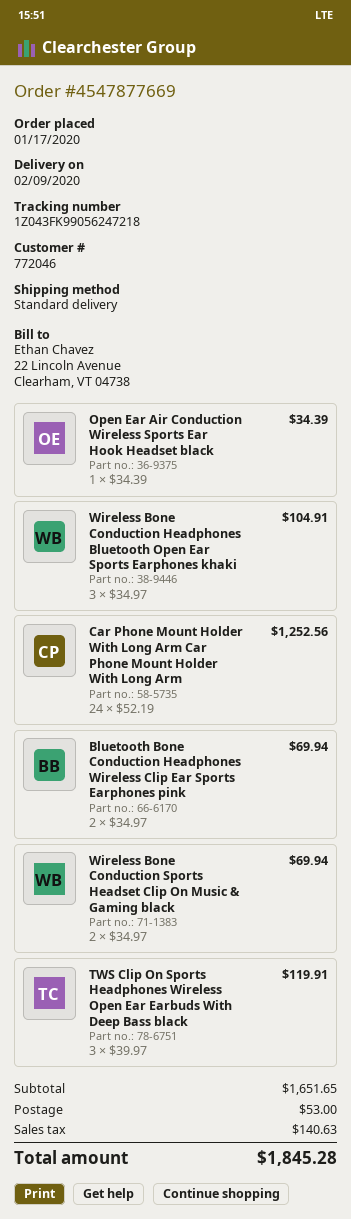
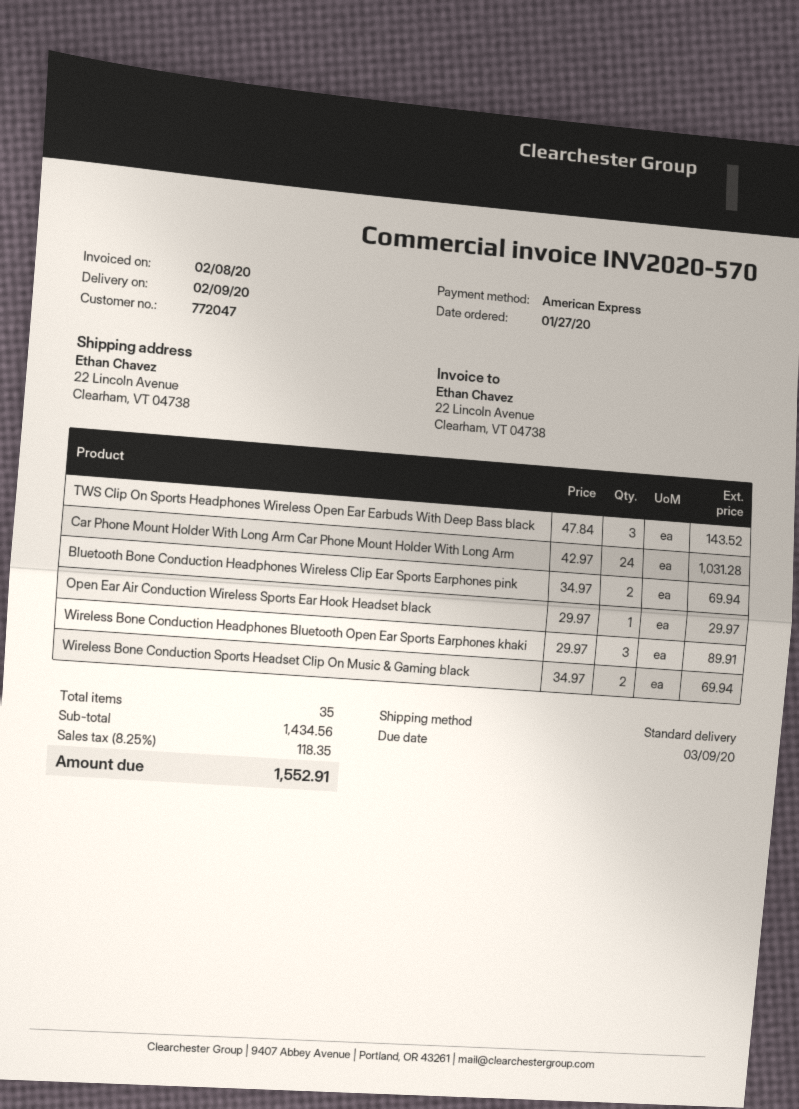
order date: 2020-01-17 -> 2020-01-27
customer number: 772046 -> 772047
Open Ear Air Conduction Wireless Sports Ear Hook Headset black: 1 x 34.39 = 34.39 -> 1 x 29.97 = 29.97
Wireless Bone Conduction Headphones Bluetooth Open Ear Sports Earphones khaki: 3 x 34.97 = 104.91 -> 3 x 29.97 = 89.91
Car Phone Mount Holder With Long Arm Car Phone Mount Holder With Long Arm: 24 x 52.19 = 1252.56 -> 24 x 42.97 = 1031.28
TWS Clip On Sports Headphones Wireless Open Ear Earbuds With Deep Bass black: 3 x 39.97 = 119.91 -> 3 x 47.84 = 143.52
subtotal: 1651.65 -> 1434.56
shipping: 53.00 -> none
tax: 140.63 -> 118.35
total: 1845.28 -> 1552.91

